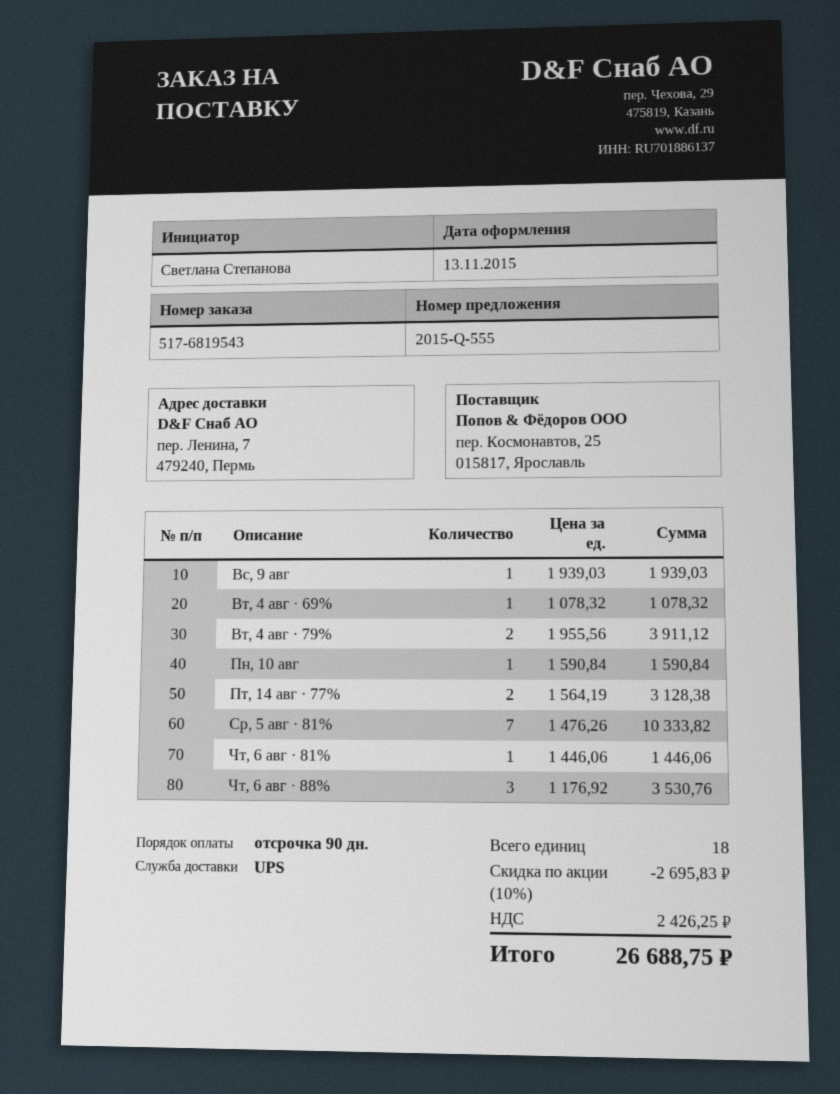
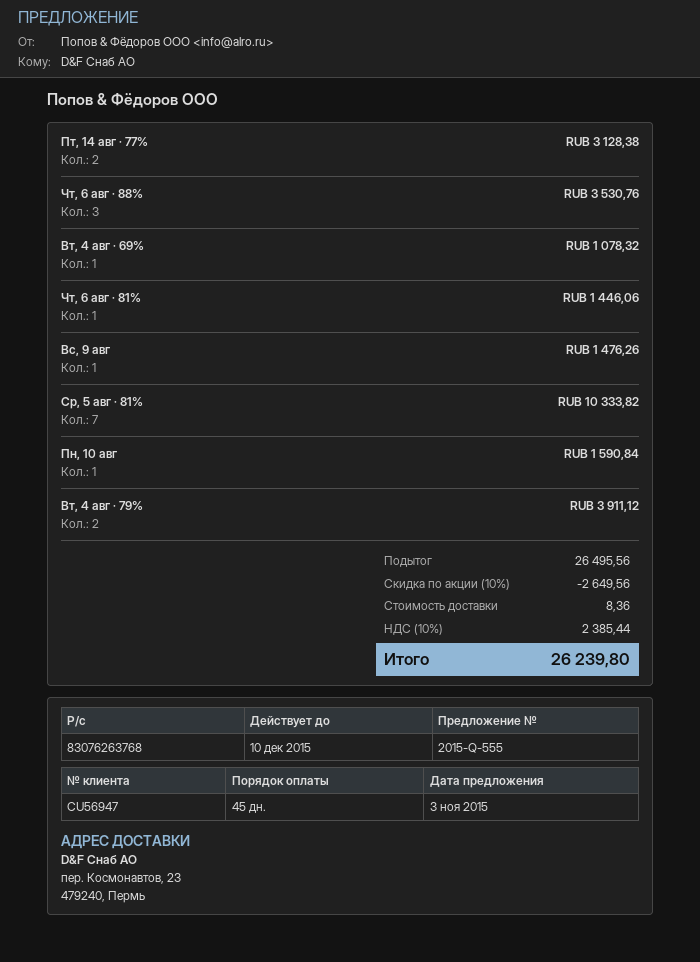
payment terms: 90 days -> 45 days
ship to: пер. Ленина, 7, 479240, Пермь -> пер. Космонавтов, 23, 479240, Пермь
Вс, 9 авг: 1 for 1939.03 -> 1 for 1476.26
discount: 10% = 2695.83 -> 10% = 2649.56
shipping: none -> 8.36
tax: 2426.25 -> 2385.44
total: 26688.75 -> 26239.80

